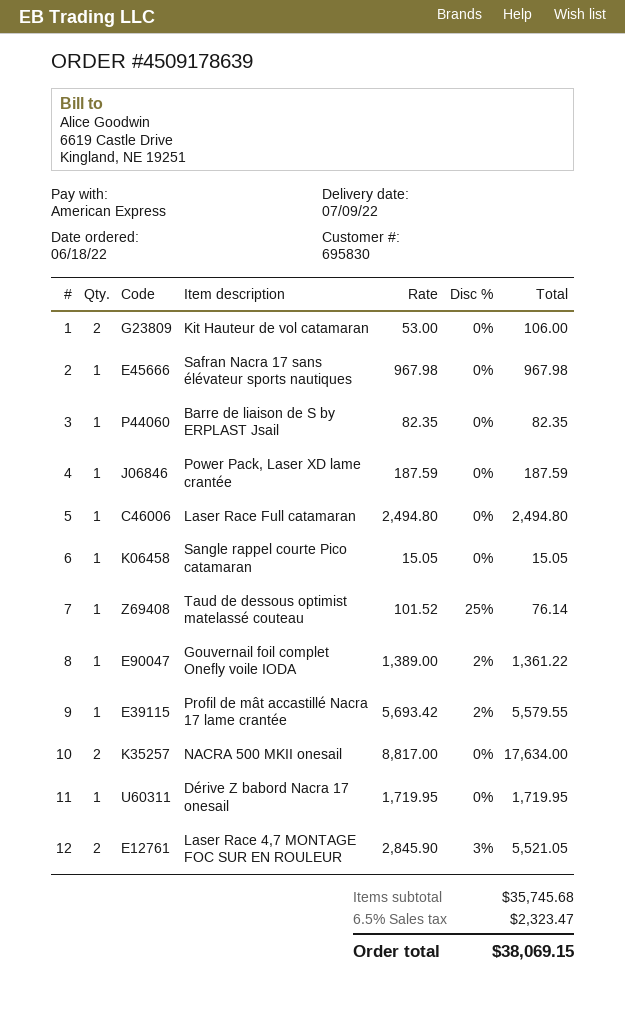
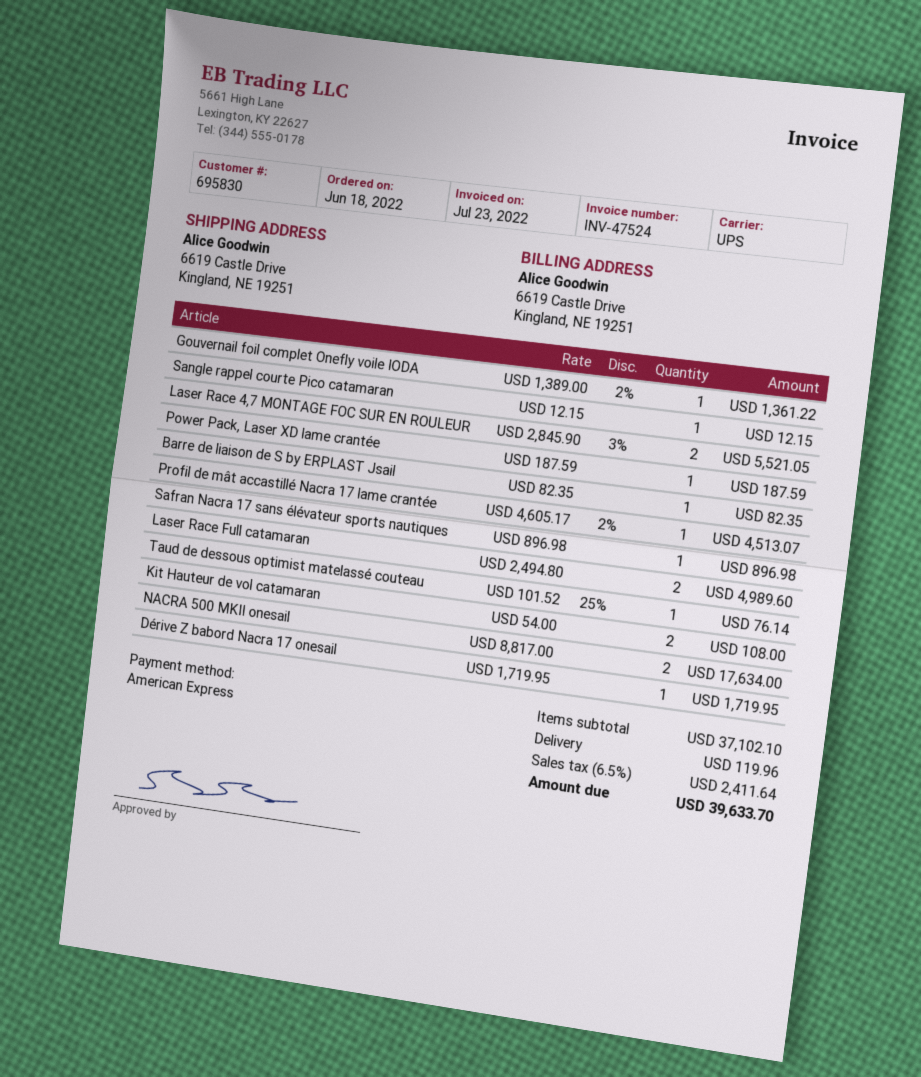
Kit Hauteur de vol catamaran: 2 x 53.00 = 106.00 -> 2 x 54.00 = 108.00
Safran Nacra 17 sans élévateur sports nautiques: 1 x 967.98 = 967.98 -> 1 x 896.98 = 896.98
Laser Race Full catamaran: 1 x 2494.80 = 2494.80 -> 2 x 2494.80 = 4989.60
Sangle rappel courte Pico catamaran: 1 x 15.05 = 15.05 -> 1 x 12.15 = 12.15
Profil de mât accastillé Nacra 17 lame crantée: 1 x 5693.42 - 2% = 5579.55 -> 1 x 4605.17 - 2% = 4513.07
subtotal: 35745.68 -> 37102.10
shipping: none -> 119.96
tax: 6.5% = 2323.47 -> 6.5% = 2411.64
total: 38069.15 -> 39633.70

